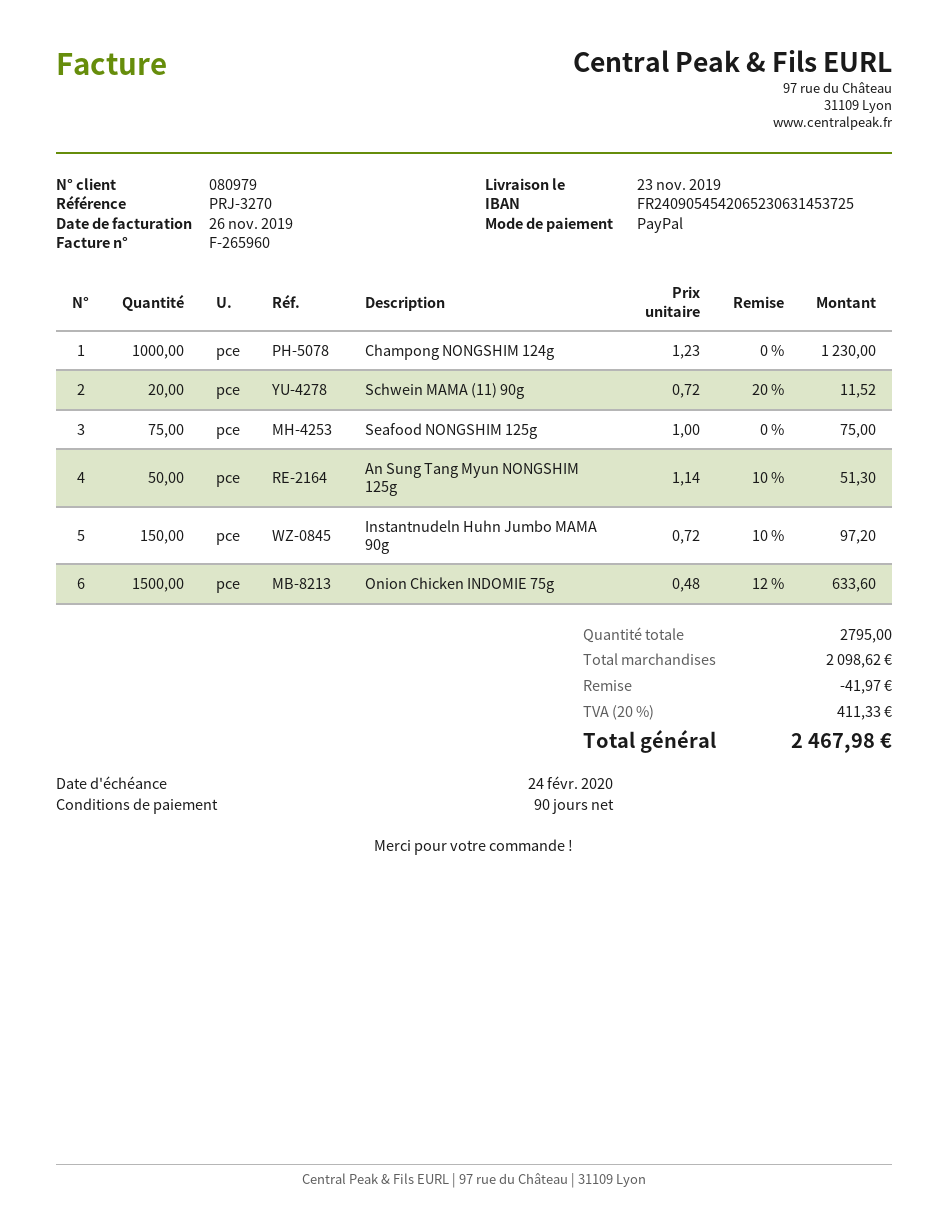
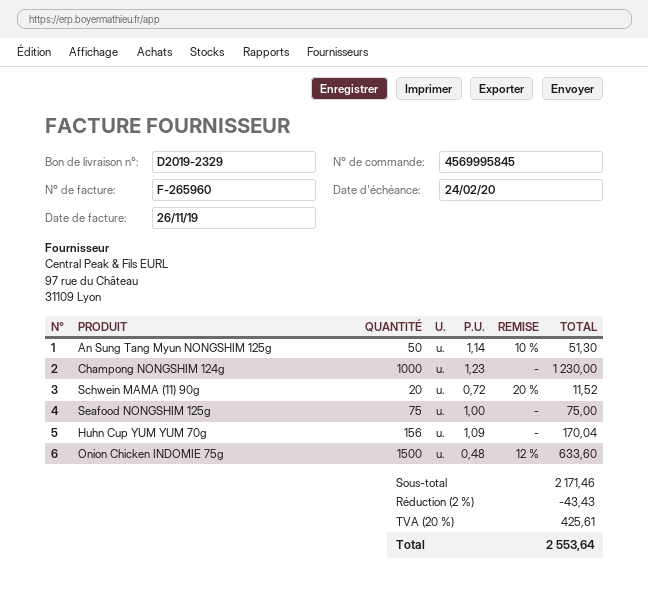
Instantnudeln Huhn Jumbo MAMA 90g: 150 x 0.72 - 10% = 97.20 -> none
Huhn Cup YUM YUM 70g: none -> 156 x 1.09 = 170.04
subtotal: 2098.62 -> 2171.46
discount: 41.97 -> 43.43
tax: 20% = 411.33 -> 20% = 425.61
total: 2467.98 -> 2553.64

